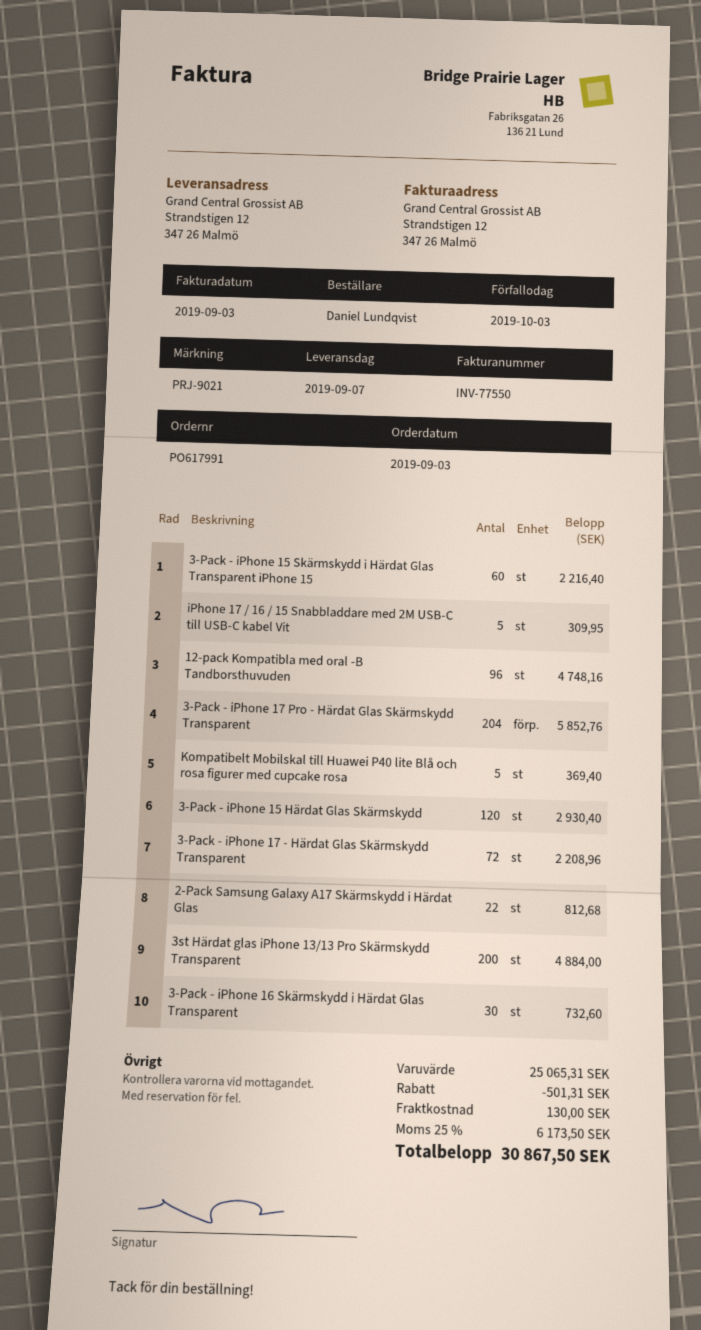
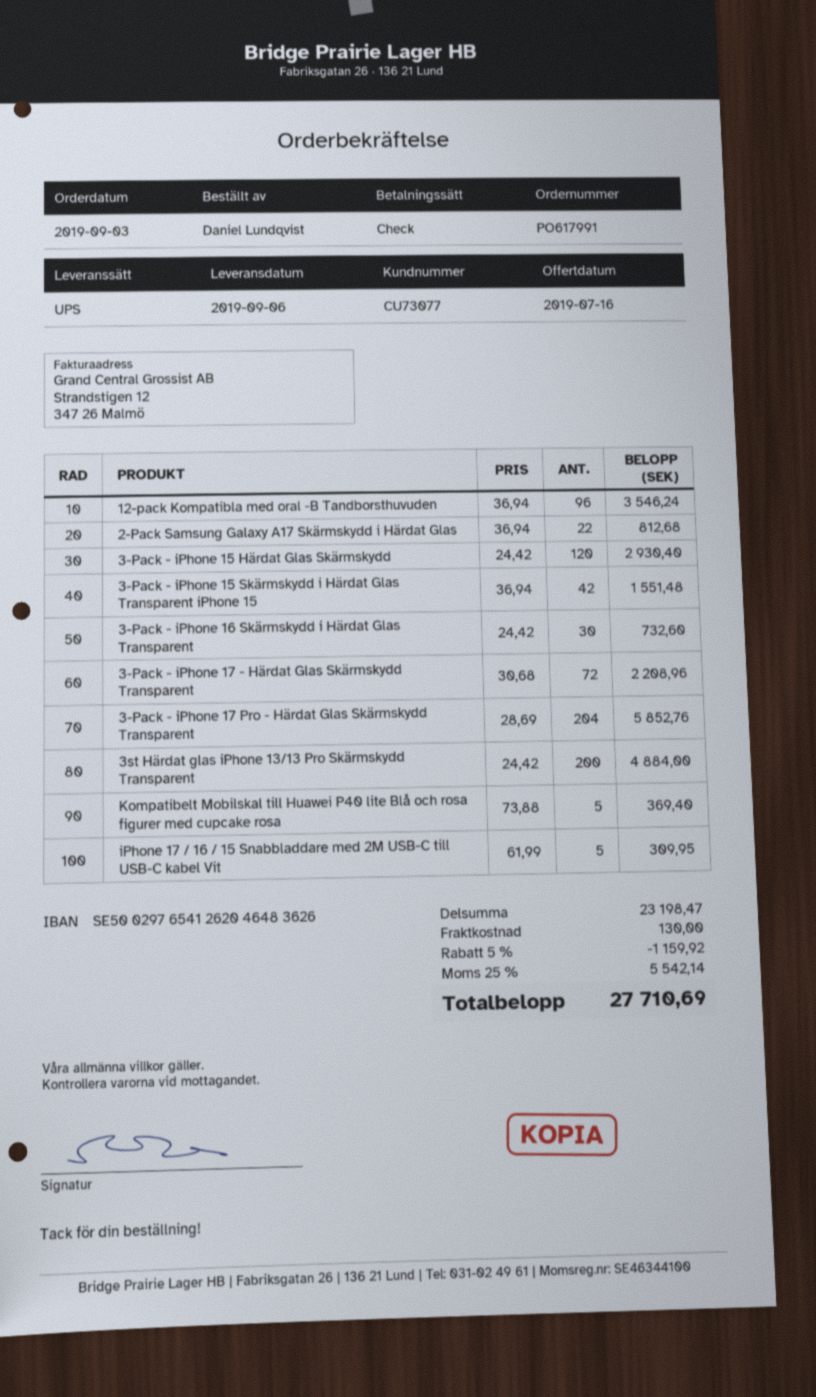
delivery date: 2019-09-07 -> 2019-09-06
3-Pack - iPhone 15 Skärmskydd i Härdat Glas Transparent iPhone 15: 60 for 2216.40 -> 42 for 1551.48
12-pack Kompatibla med oral -B Tandborsthuvuden: 96 for 4748.16 -> 96 for 3546.24
subtotal: 25065.31 -> 23198.47
discount: 501.31 -> 1159.92
tax: 25% = 6173.50 -> 25% = 5542.14
total: 30867.50 -> 27710.69

